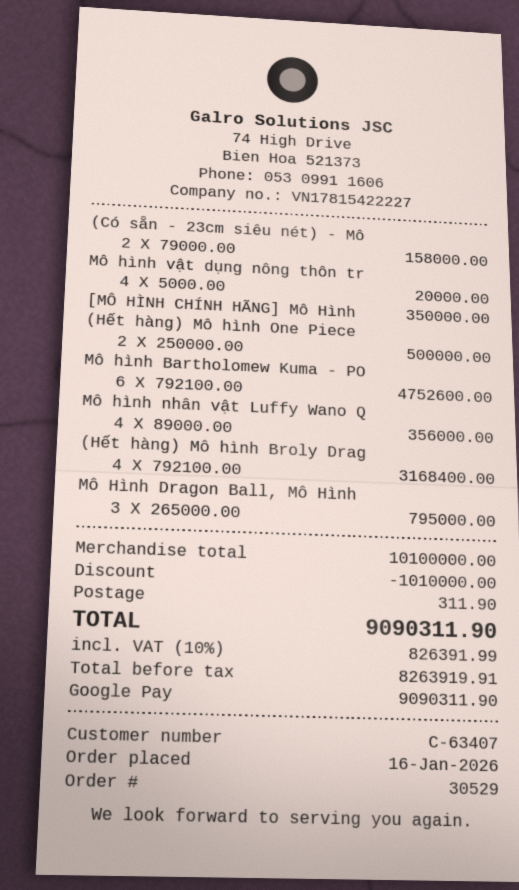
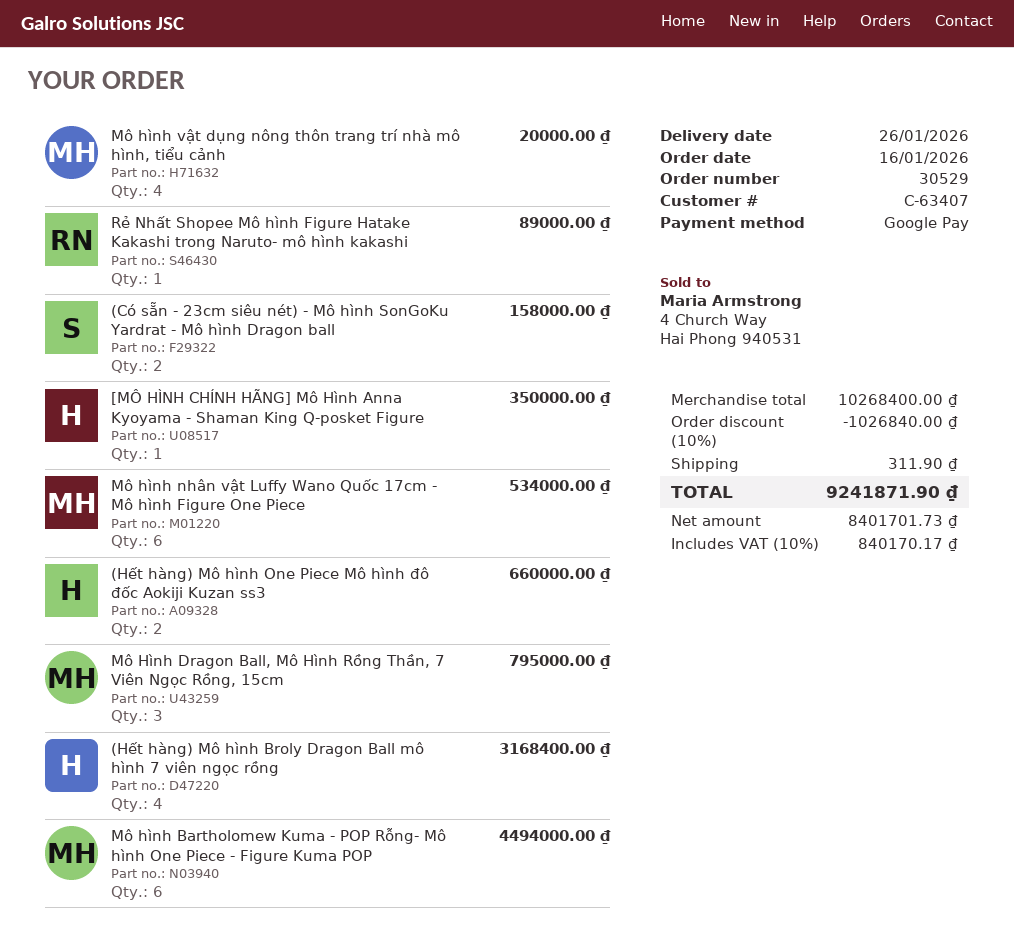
(Hết hàng) Mô hình One Piece: 2 for 500000.00 -> 2 for 660000.00
Mô hình Bartholomew Kuma - PO: 6 for 4752600.00 -> 6 for 4494000.00
Mô hình nhân vật Luffy Wano Q: 4 for 356000.00 -> 6 for 534000.00
Rẻ Nhất Shopee Mô hình Figure Hatake Kakashi trong Naruto- mô hình kakashi: none -> 1 for 89000.00
subtotal: 10100000.00 -> 10268400.00
discount: 1010000.00 -> 1026840.00
net: 8263919.91 -> 8401701.73
tax: 10% = 826391.99 -> 10% = 840170.17
total: 9090311.90 -> 9241871.90

